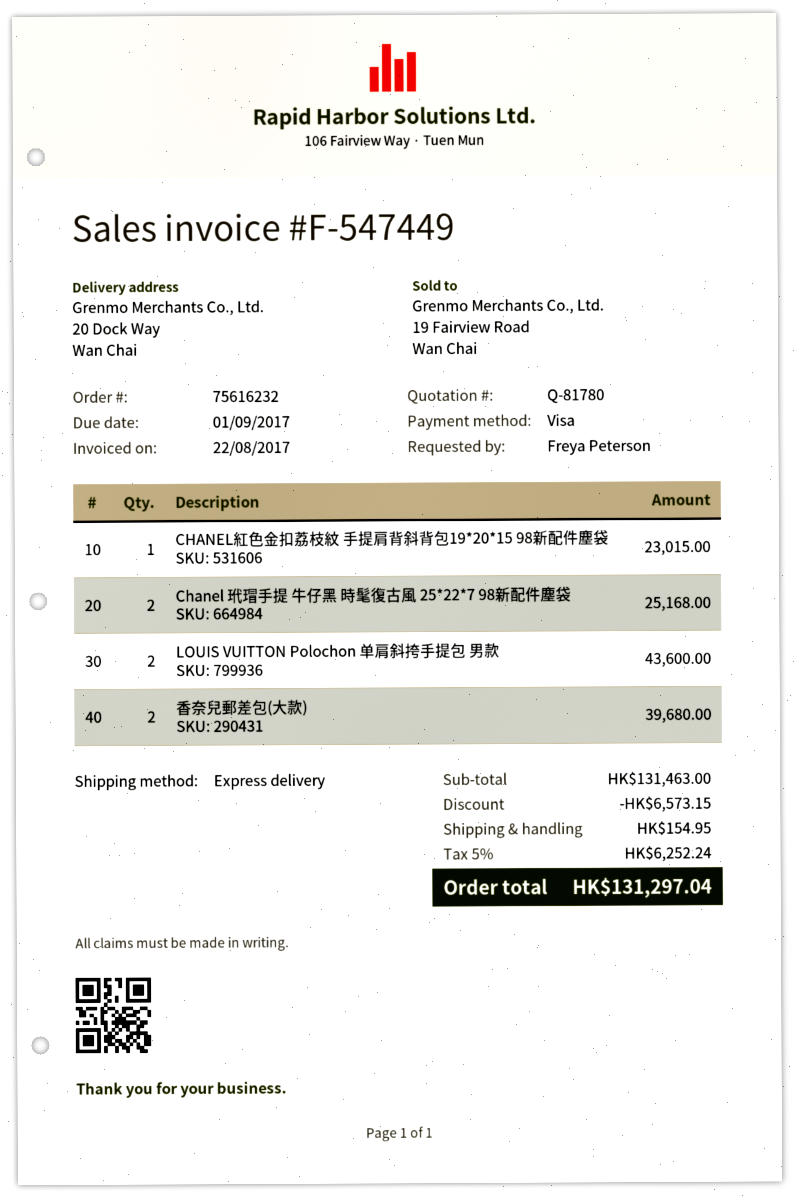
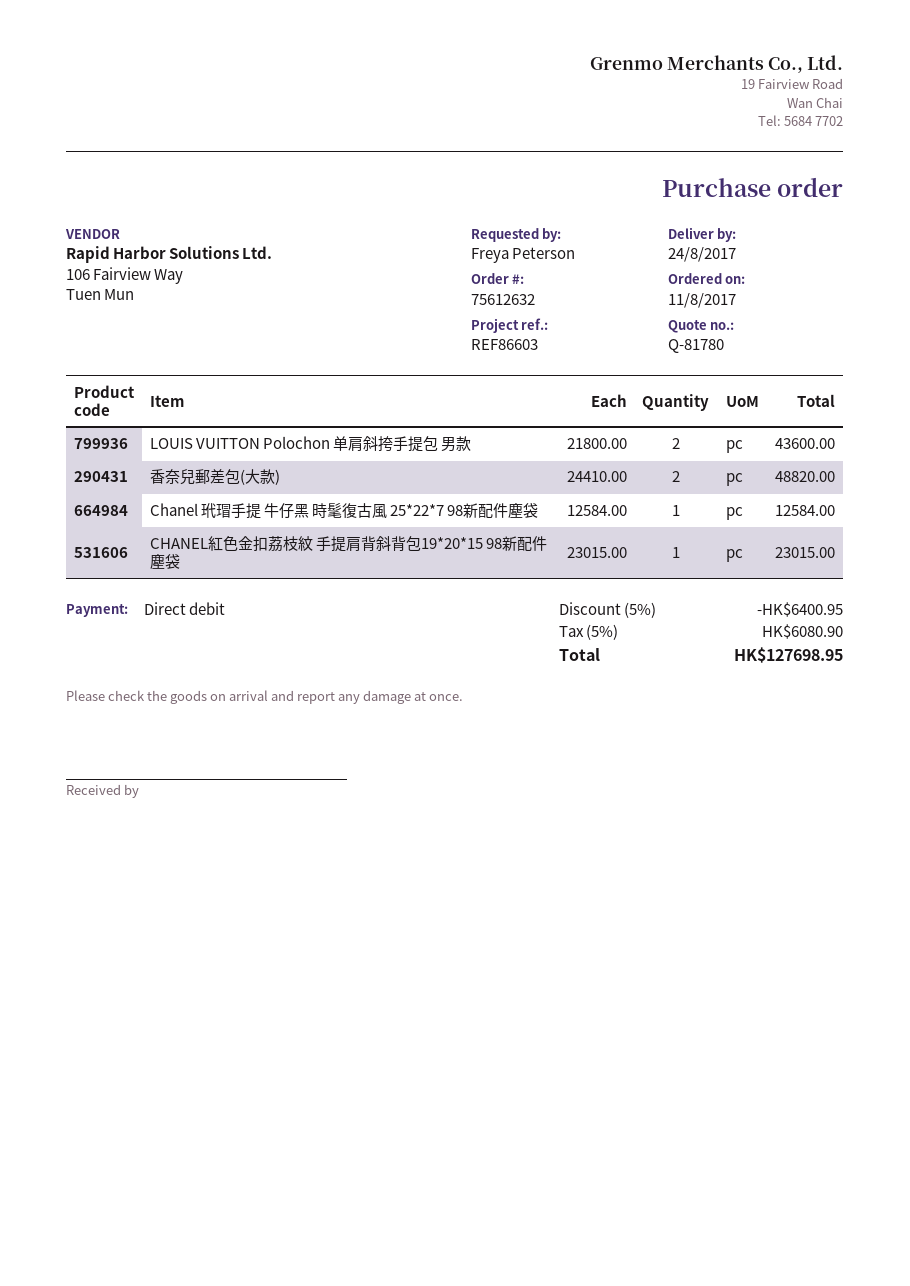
order number: 75616232 -> 75612632
payment method: Visa -> direct debit
Chanel 玳瑁手提 牛仔黑 時髦復古風 25*22*7 98新配件塵袋: 2 for 25168.00 -> 1 for 12584.00
香奈兒郵差包(大款): 2 for 39680.00 -> 2 for 48820.00
discount: 6573.15 -> 6400.95
shipping: 154.95 -> none
tax: 5% = 6252.24 -> 5% = 6080.90
total: 131297.04 -> 127698.95

